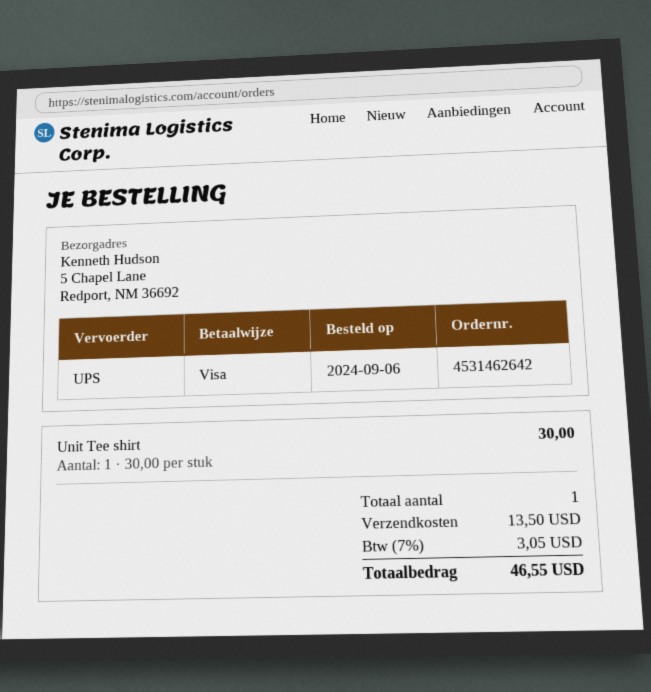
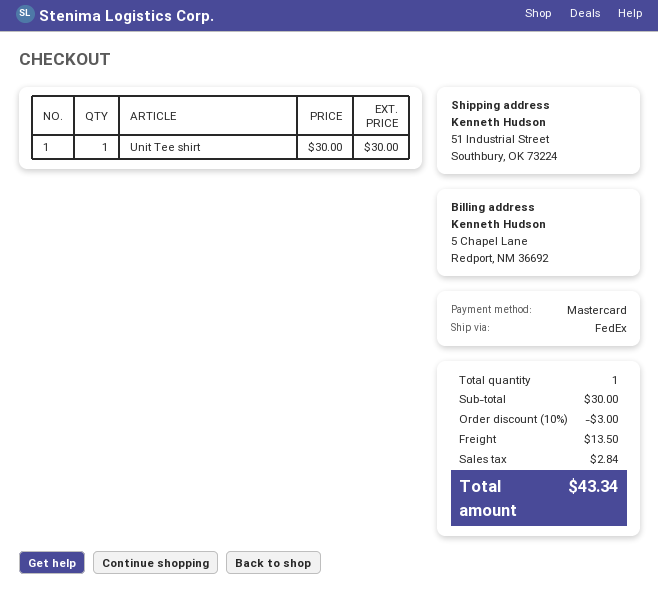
payment method: Visa -> Mastercard
shipping method: UPS -> FedEx
ship to: 5 Chapel Lane, Redport, NM 36692 -> 51 Industrial Street, Southbury, OK 73224
discount: none -> 10% = 3.00
tax: 3.05 -> 2.84
total: 46.55 -> 43.34

